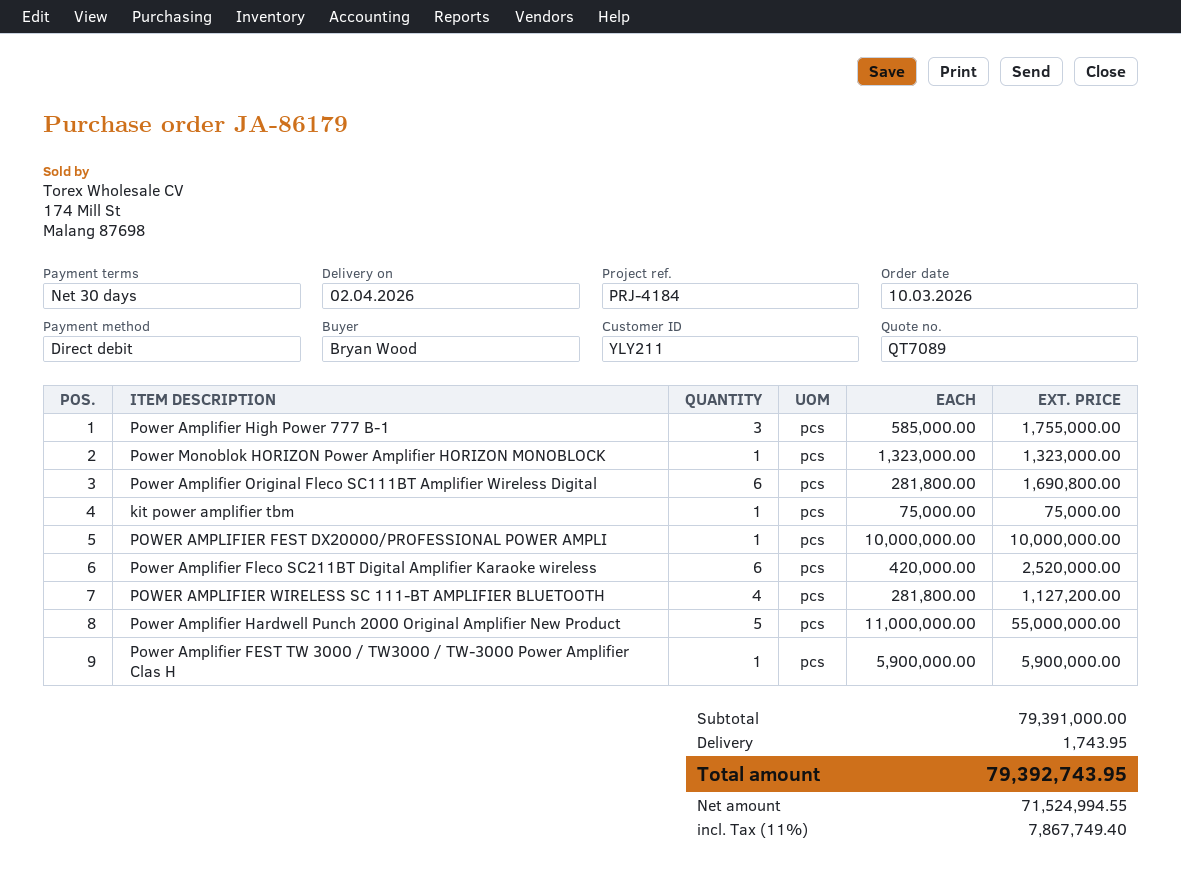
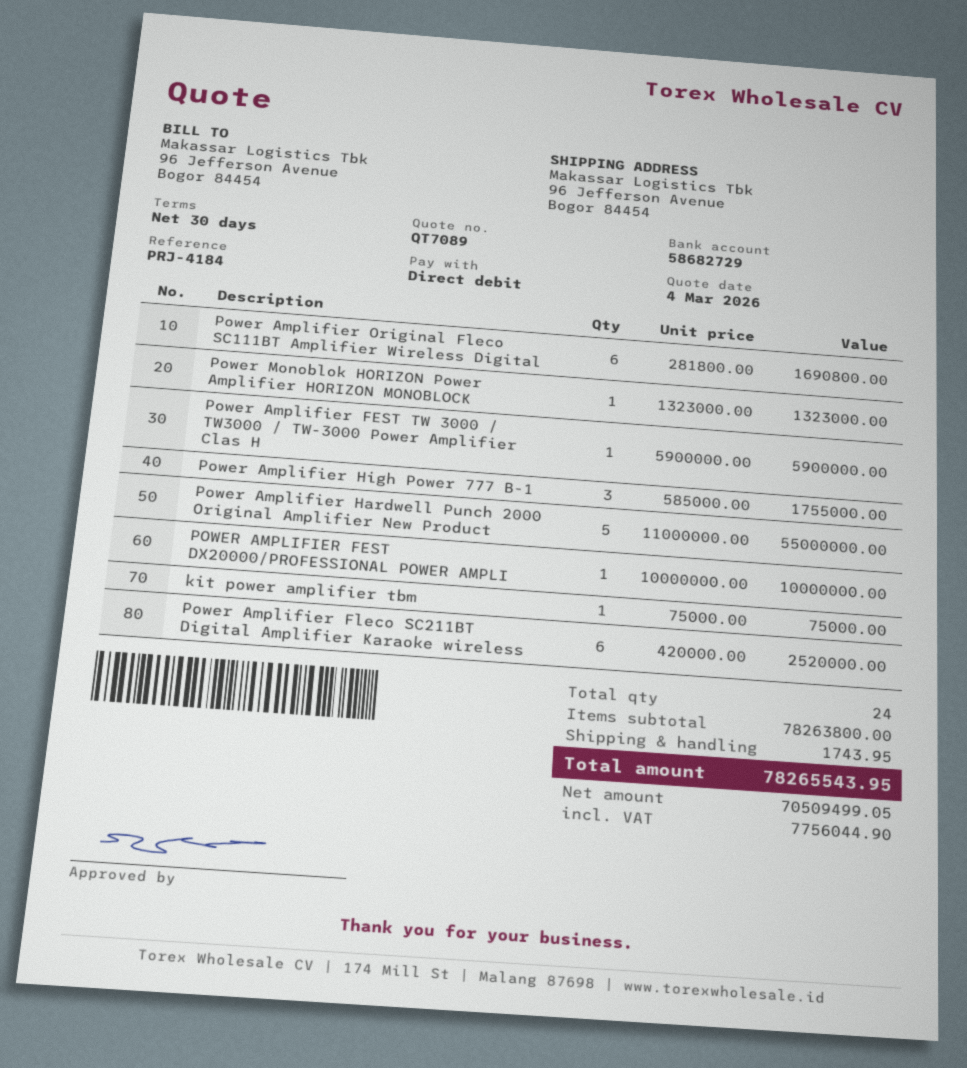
POWER AMPLIFIER WIRELESS SC 111-BT AMPLIFIER BLUETOOTH: 4 x 281800.00 = 1127200.00 -> none
subtotal: 79391000.00 -> 78263800.00
net: 71524994.55 -> 70509499.05
tax: 7867749.40 -> 7756044.90
total: 79392743.95 -> 78265543.95

